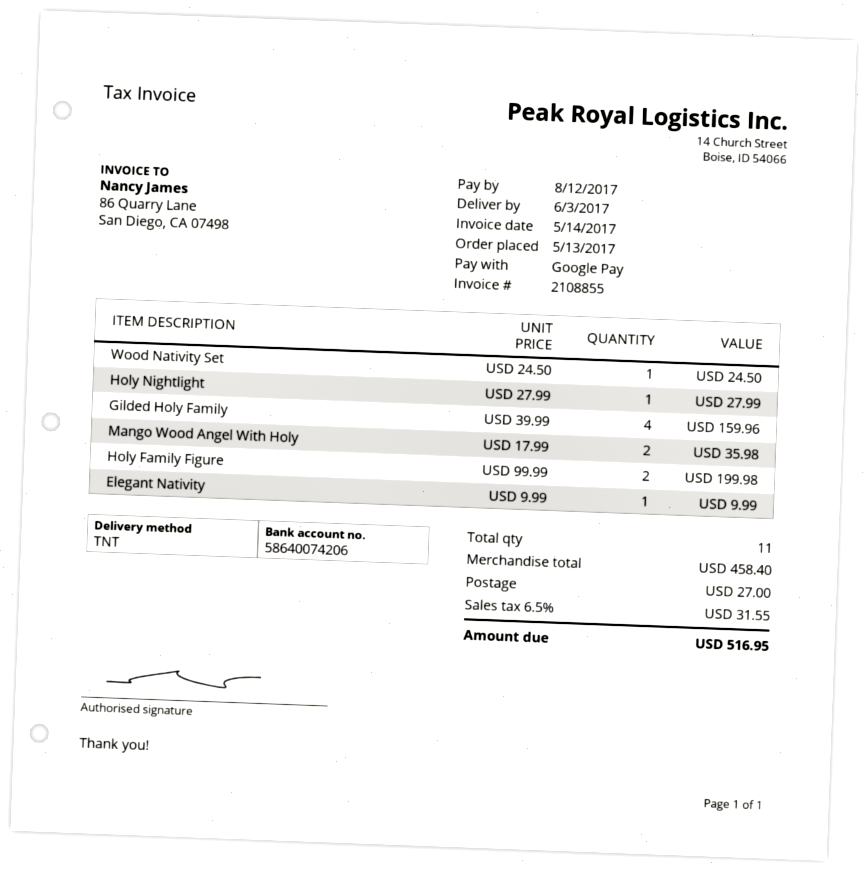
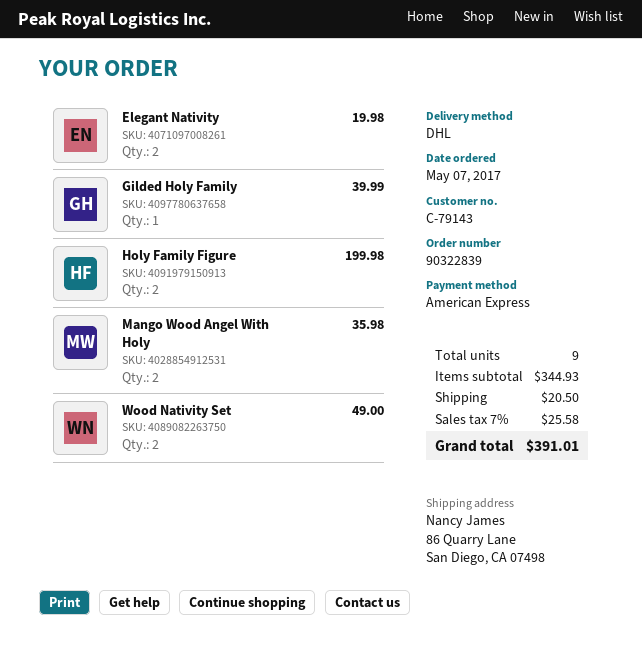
order date: 2017-05-13 -> 2017-05-07
payment method: Google Pay -> American Express
shipping method: TNT -> DHL
Wood Nativity Set: 1 for 24.50 -> 2 for 49.00
Holy Nightlight: 1 for 27.99 -> none
Gilded Holy Family: 4 for 159.96 -> 1 for 39.99
Elegant Nativity: 1 for 9.99 -> 2 for 19.98
total quantity: 11 -> 9
subtotal: 458.40 -> 344.93
shipping: 27.00 -> 20.50
tax: 6.5% = 31.55 -> 7% = 25.58
total: 516.95 -> 391.01

